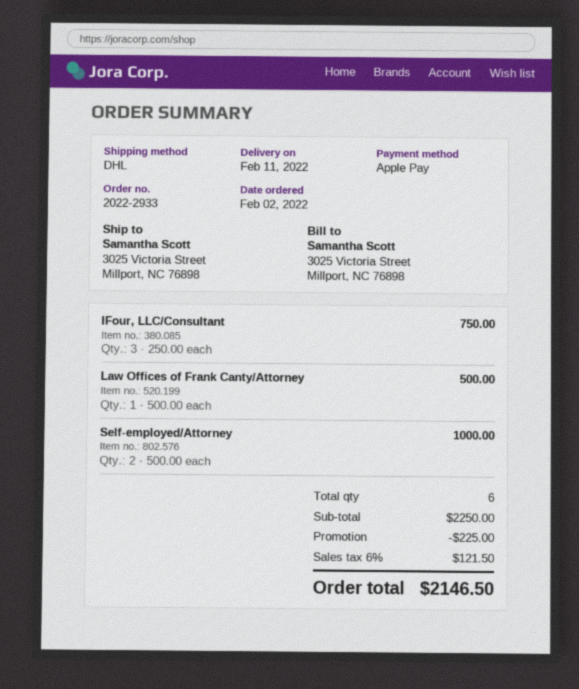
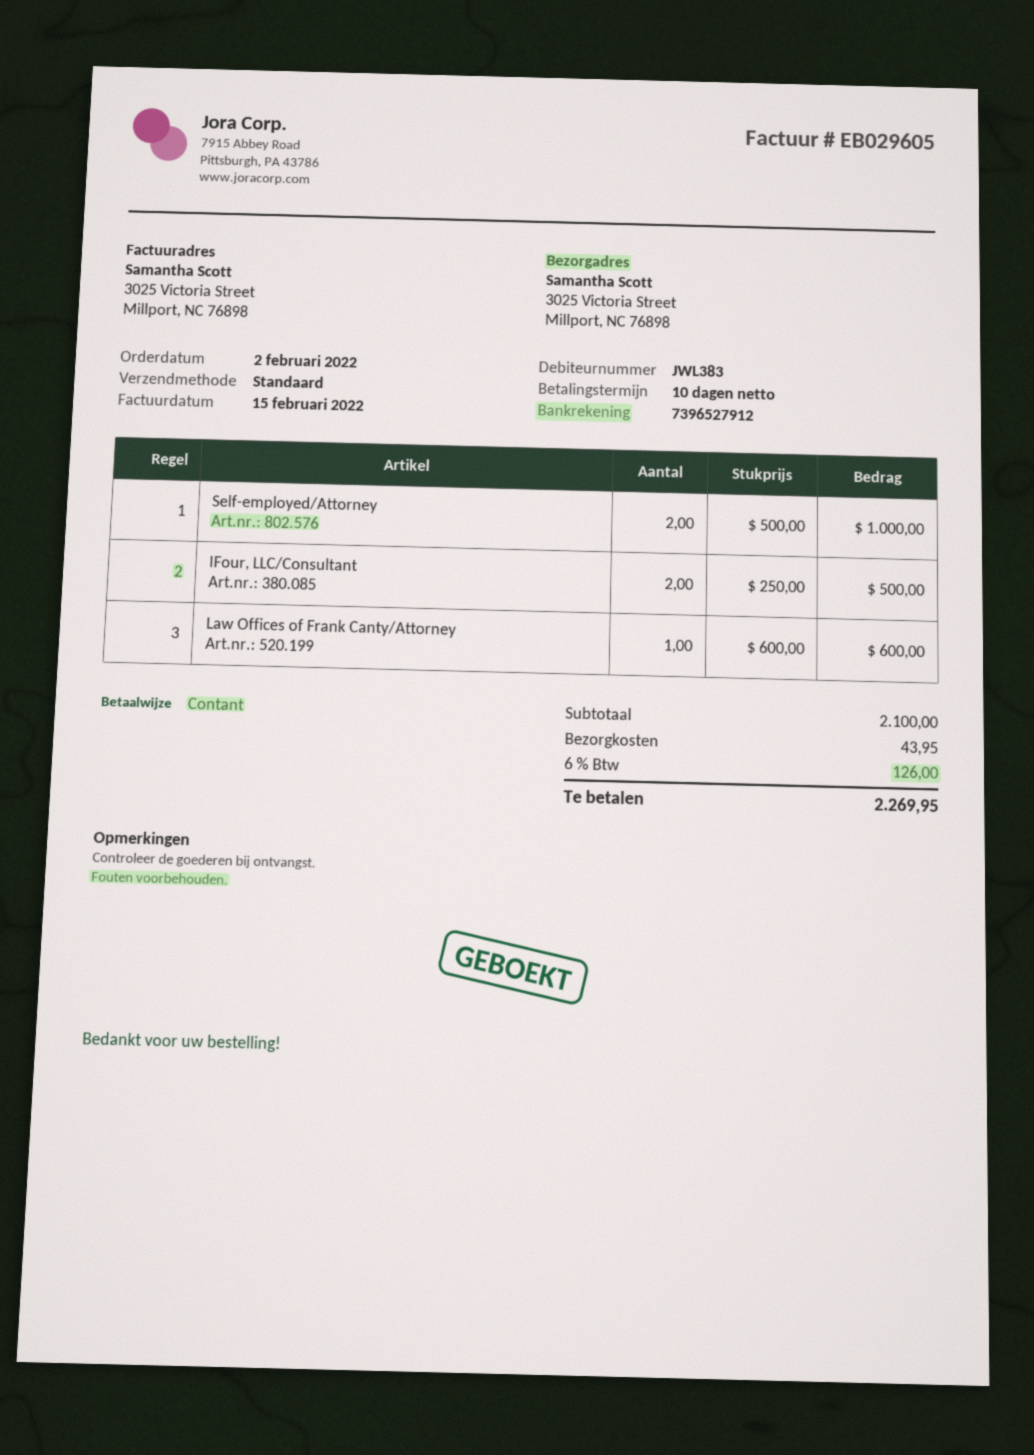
payment method: Apple Pay -> cash
shipping method: DHL -> standard
IFour, LLC/Consultant: 3 x 250.00 = 750.00 -> 2 x 250.00 = 500.00
Law Offices of Frank Canty/Attorney: 1 x 500.00 = 500.00 -> 1 x 600.00 = 600.00
subtotal: 2250.00 -> 2100.00
discount: 225.00 -> none
shipping: none -> 43.95
tax: 6% = 121.50 -> 6% = 126.00
total: 2146.50 -> 2269.95

